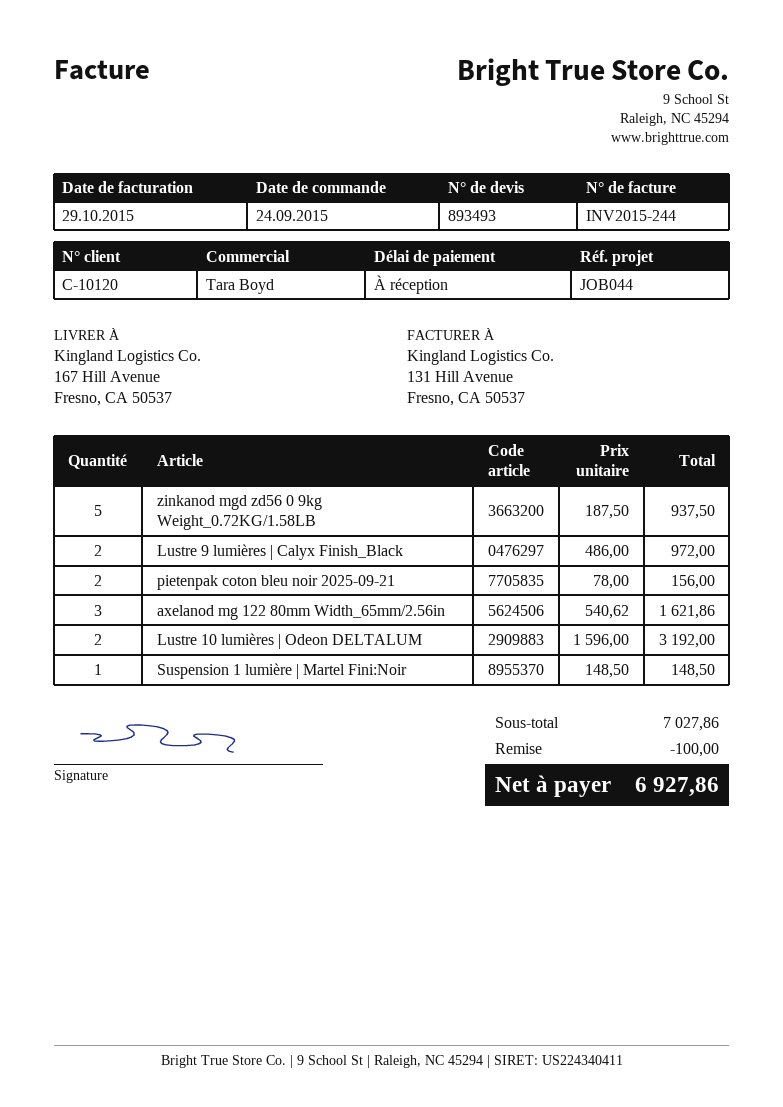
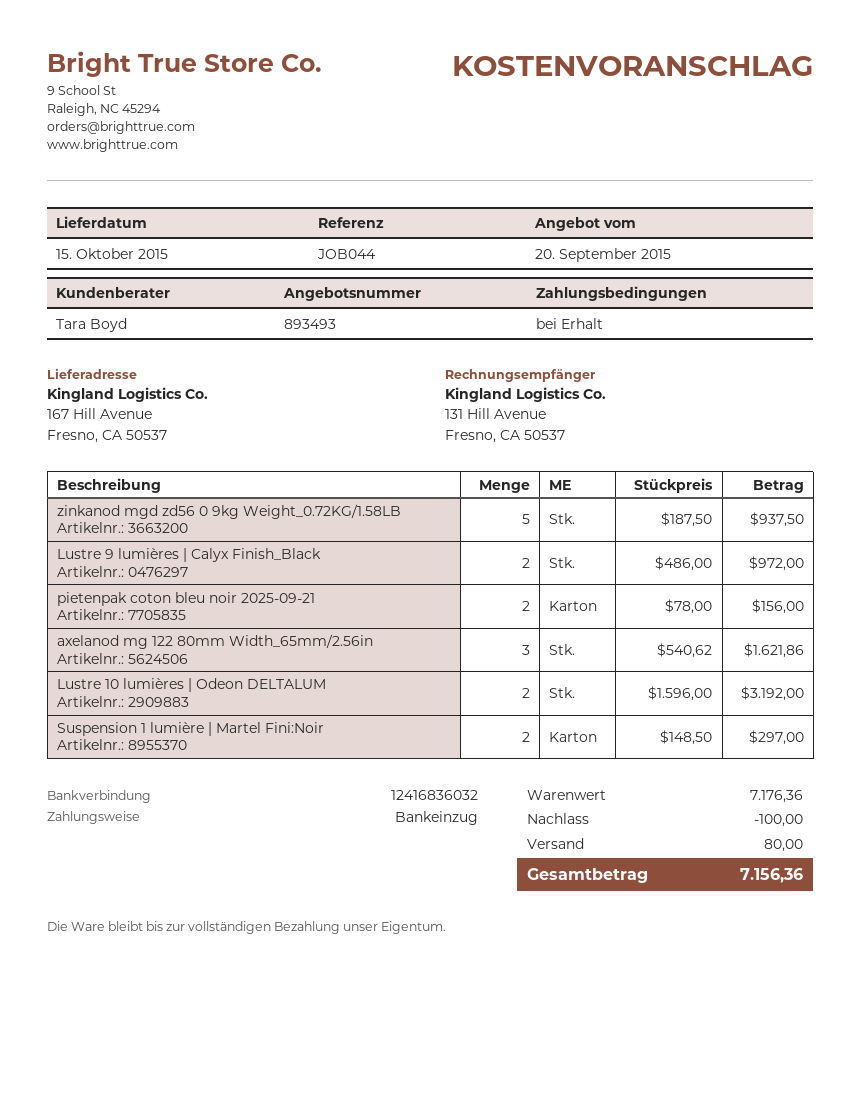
Suspension 1 lumière | Martel Fini:Noir: 1 x 148.50 = 148.50 -> 2 x 148.50 = 297.00
subtotal: 7027.86 -> 7176.36
shipping: none -> 80.00
total: 6927.86 -> 7156.36

